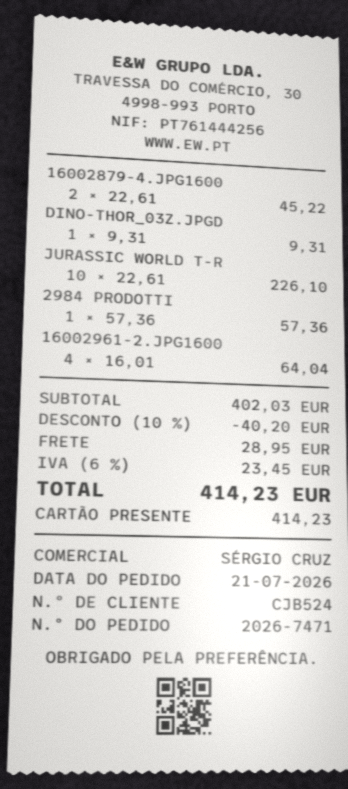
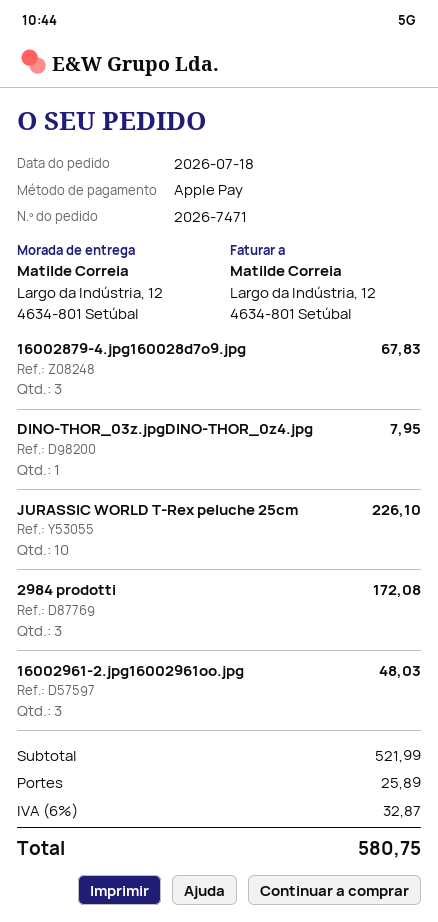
order date: 2026-07-21 -> 2026-07-18
payment method: gift card -> Apple Pay
16002879-4.JPG1600: 2 for 45.22 -> 3 for 67.83
DINO-THOR_03Z.JPGD: 1 for 9.31 -> 1 for 7.95
2984 PRODOTTI: 1 for 57.36 -> 3 for 172.08
16002961-2.JPG1600: 4 for 64.04 -> 3 for 48.03
subtotal: 402.03 -> 521.99
discount: 10% = 40.20 -> none
shipping: 28.95 -> 25.89
tax: 6% = 23.45 -> 6% = 32.87
total: 414.23 -> 580.75

